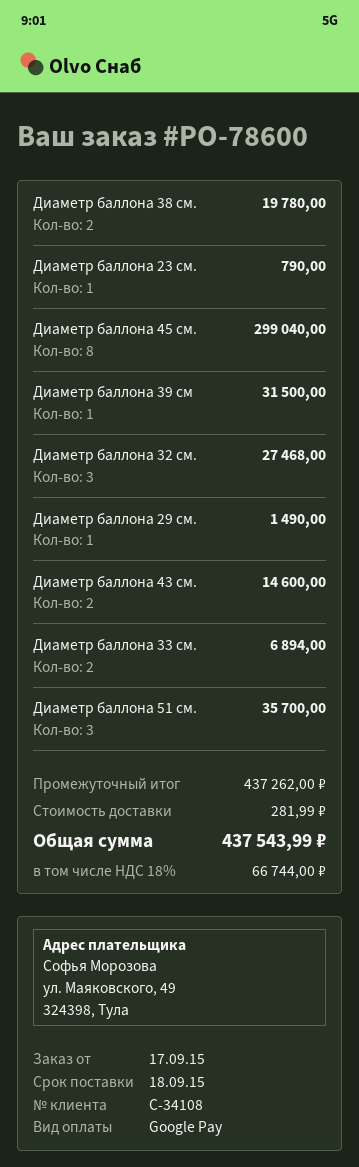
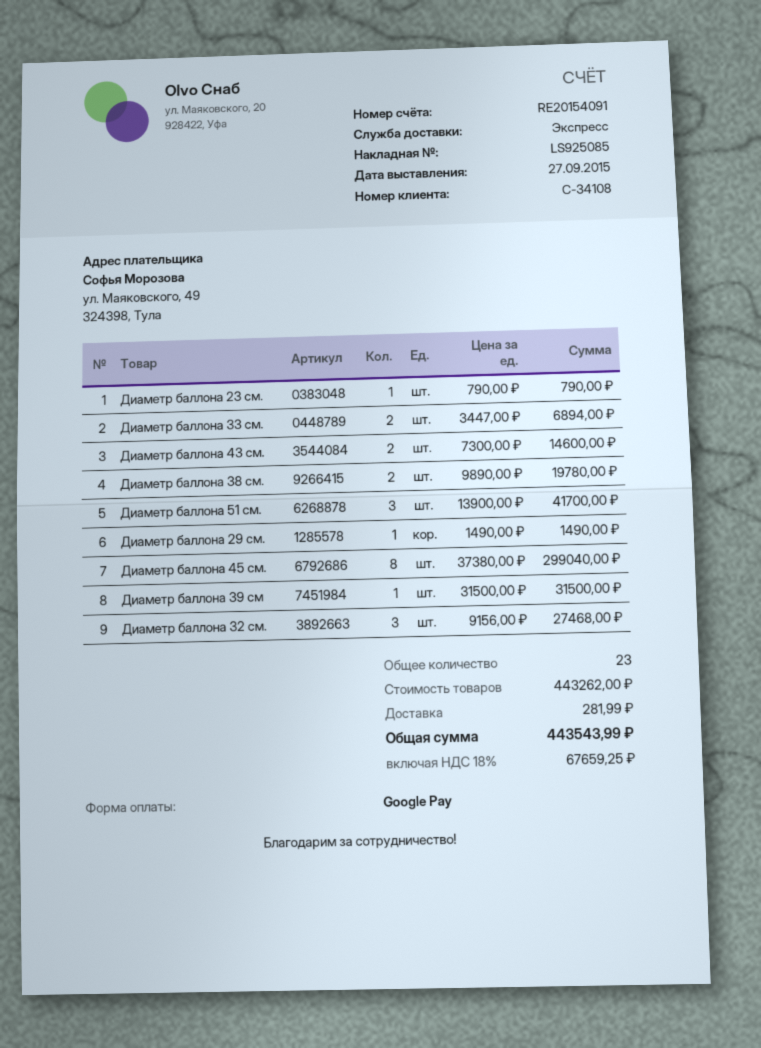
Диаметр баллона 51 см.: 3 for 35700.00 -> 3 for 41700.00
subtotal: 437262.00 -> 443262.00
tax: 18% = 66744.00 -> 18% = 67659.25
total: 437543.99 -> 443543.99

